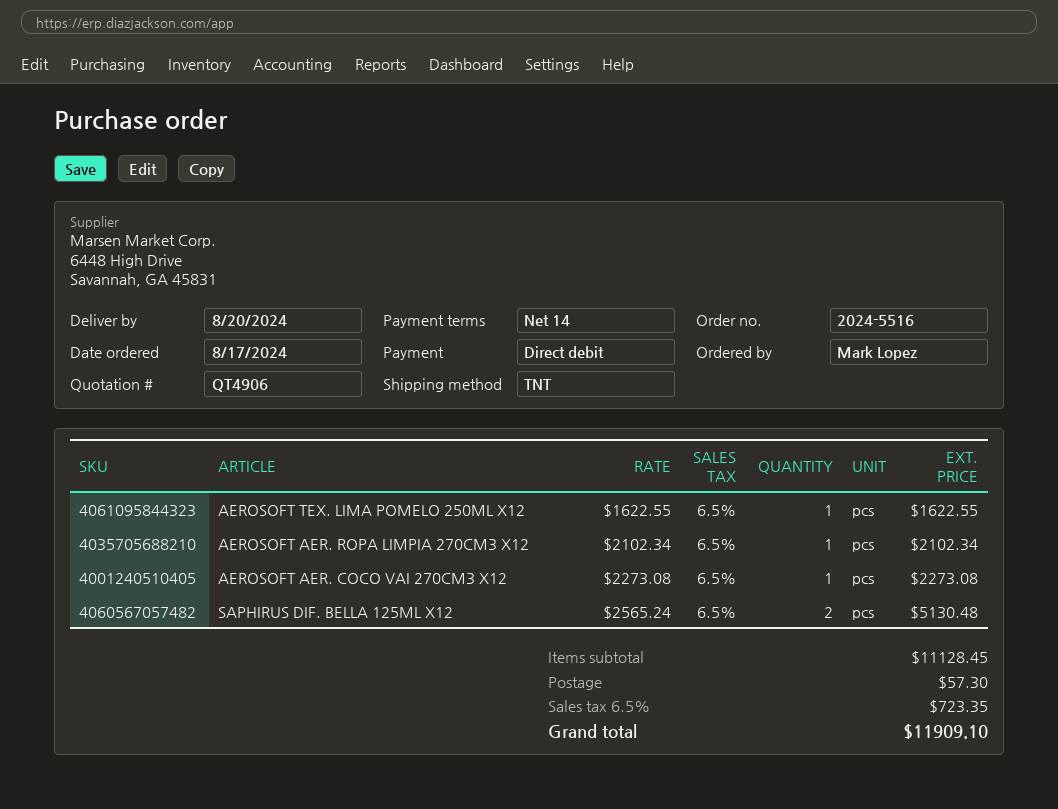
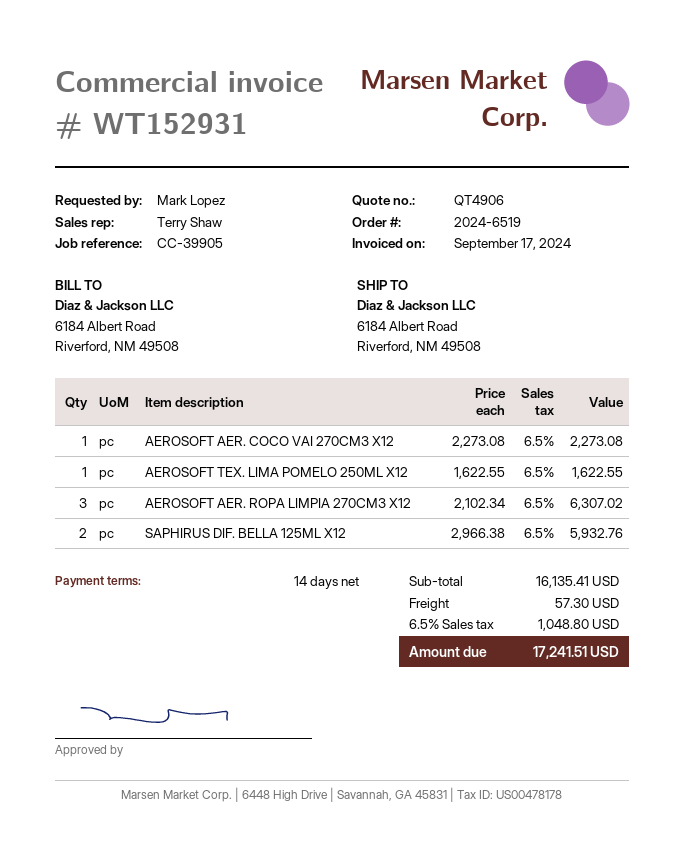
order number: 2024-5516 -> 2024-6519
AEROSOFT AER. ROPA LIMPIA 270CM3 X12: 1 x 2102.34 = 2102.34 -> 3 x 2102.34 = 6307.02
SAPHIRUS DIF. BELLA 125ML X12: 2 x 2565.24 = 5130.48 -> 2 x 2966.38 = 5932.76
subtotal: 11128.45 -> 16135.41
tax: 6.5% = 723.35 -> 6.5% = 1048.80
total: 11909.10 -> 17241.51

